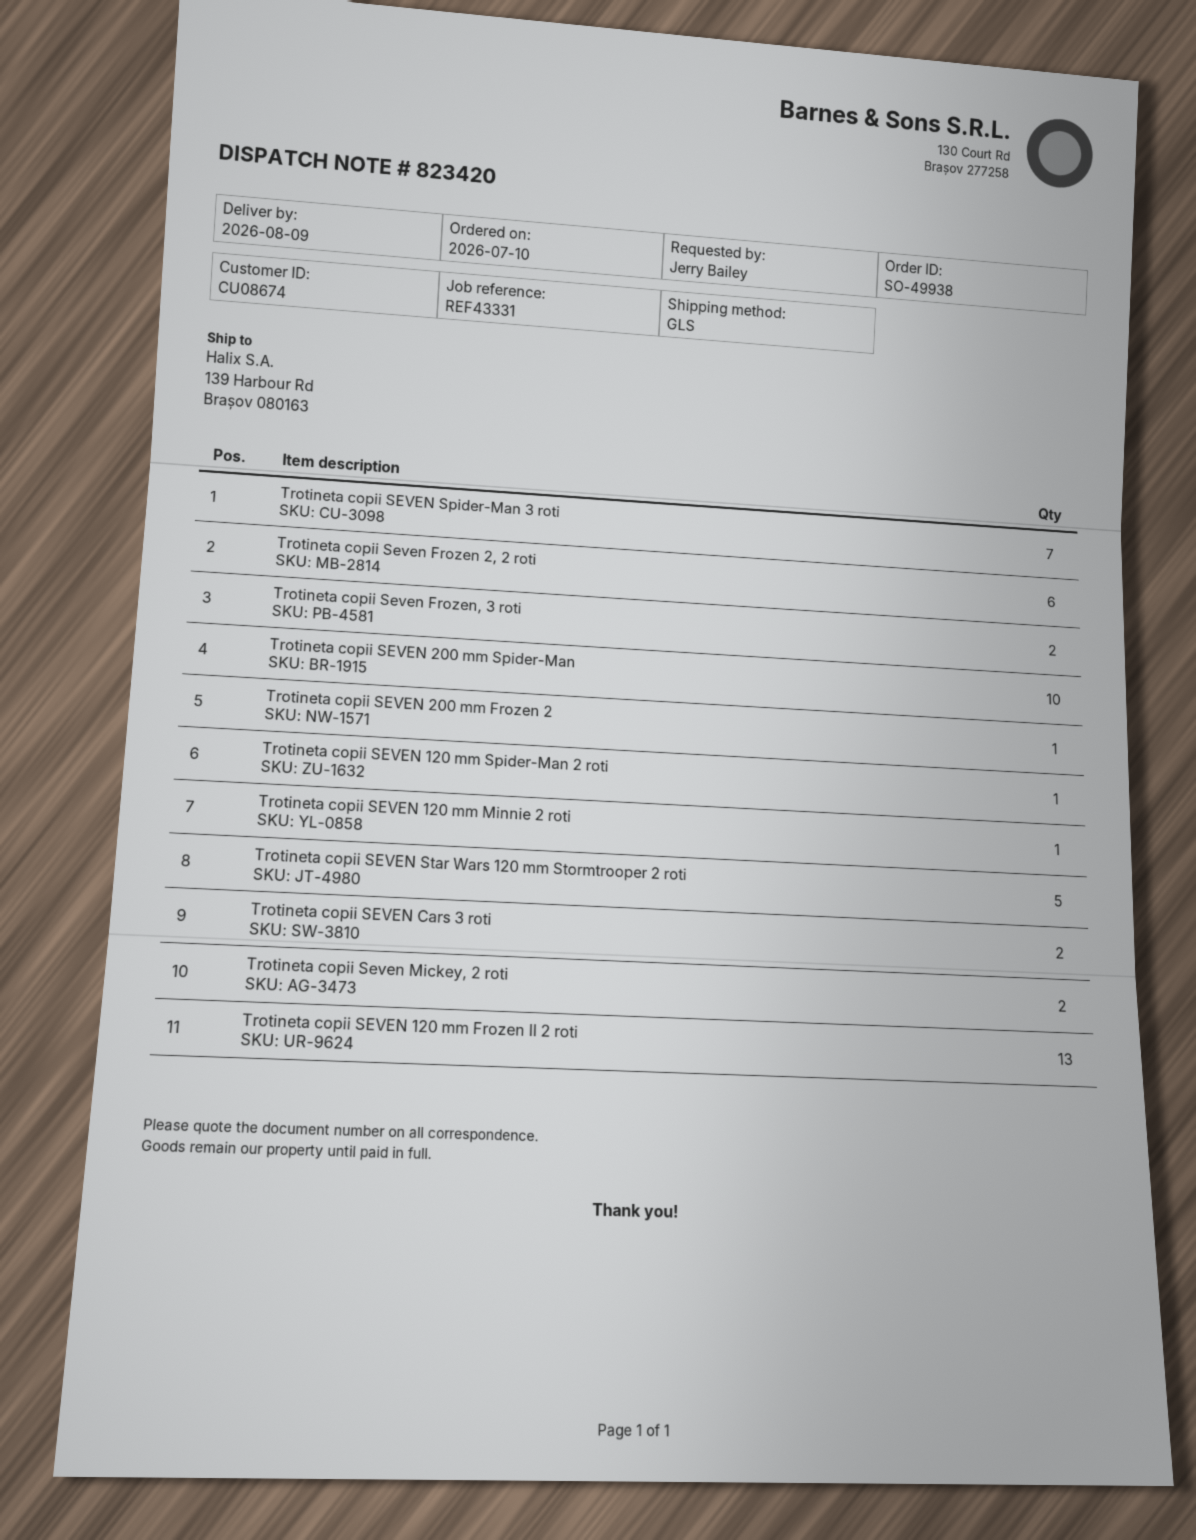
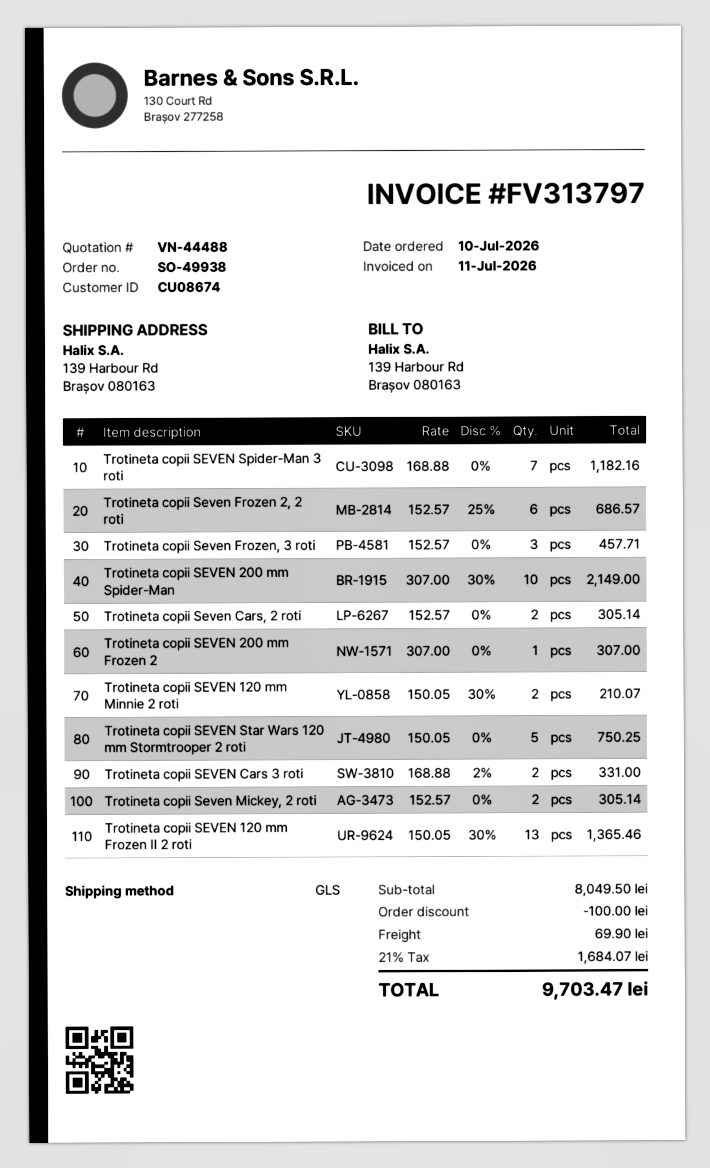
Trotineta copii Seven Frozen, 3 roti: 2 -> 3
Trotineta copii SEVEN 120 mm Spider-Man 2 roti: 1 -> none
Trotineta copii SEVEN 120 mm Minnie 2 roti: 1 -> 2
Trotineta copii Seven Cars, 2 roti: none -> 2

